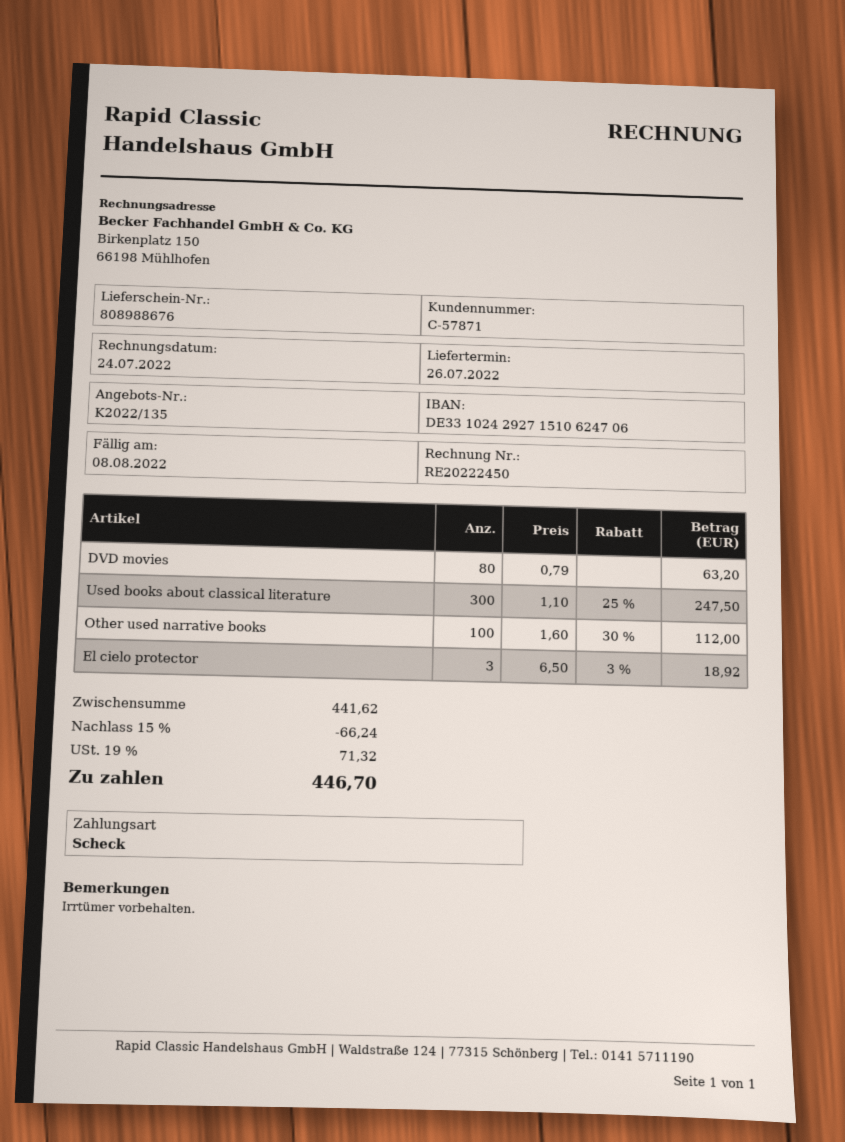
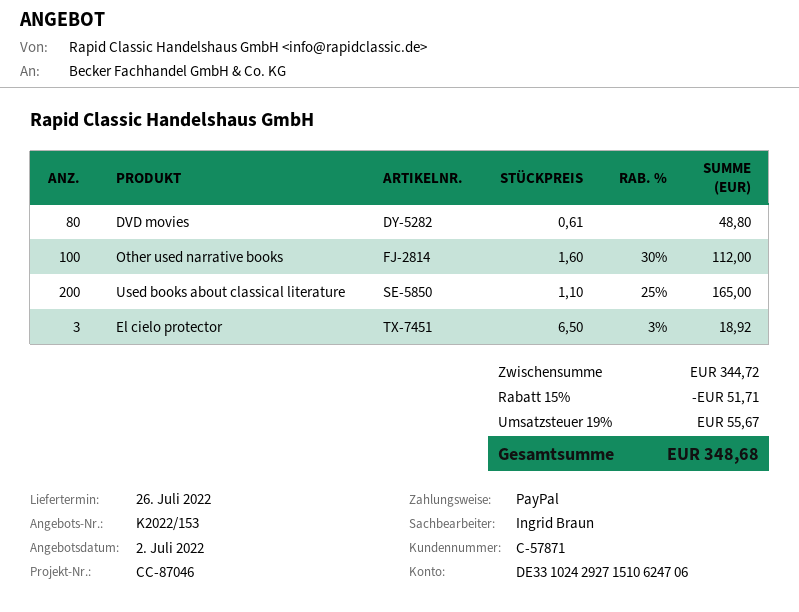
quote number: K2022/135 -> K2022/153
payment method: cheque -> PayPal
DVD movies: 80 x 0.79 = 63.20 -> 80 x 0.61 = 48.80
Used books about classical literature: 300 x 1.10 - 25% = 247.50 -> 200 x 1.10 - 25% = 165.00
subtotal: 441.62 -> 344.72
discount: 15% = 66.24 -> 15% = 51.71
tax: 19% = 71.32 -> 19% = 55.67
total: 446.70 -> 348.68

